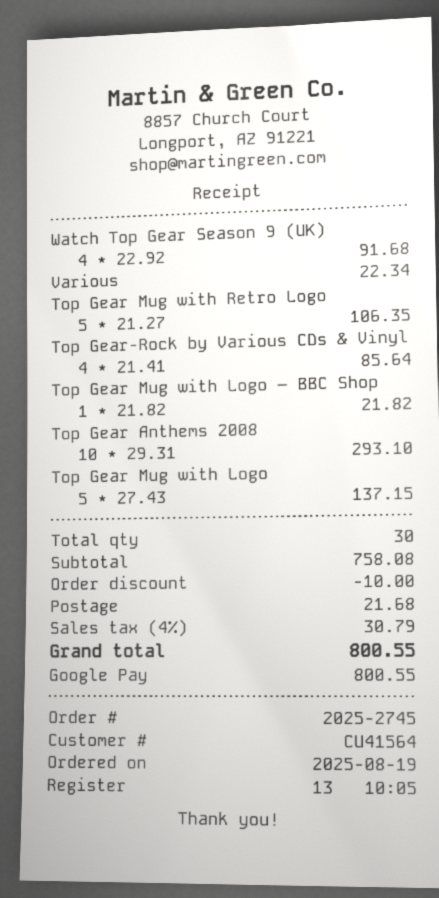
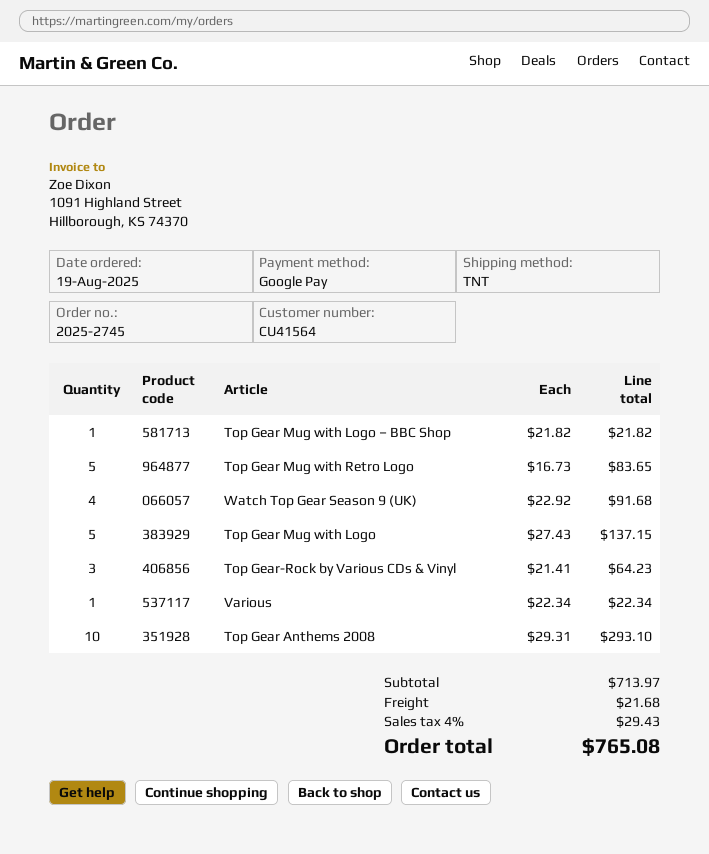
Top Gear Mug with Retro Logo: 5 x 21.27 = 106.35 -> 5 x 16.73 = 83.65
Top Gear-Rock by Various CDs & Vinyl: 4 x 21.41 = 85.64 -> 3 x 21.41 = 64.23
subtotal: 758.08 -> 713.97
discount: 10.00 -> none
tax: 4% = 30.79 -> 4% = 29.43
total: 800.55 -> 765.08

